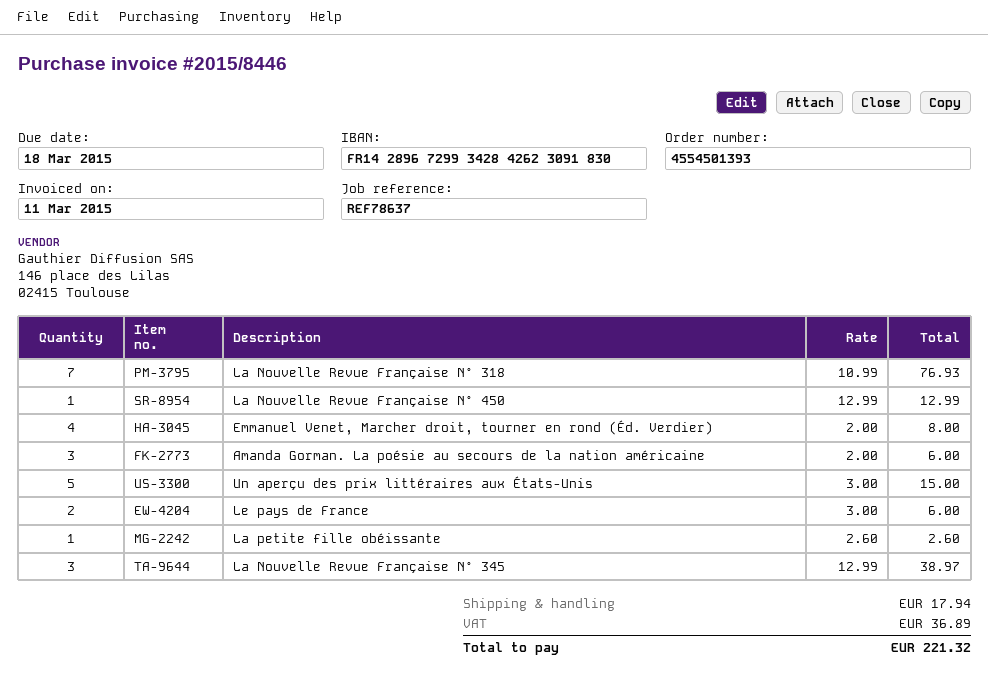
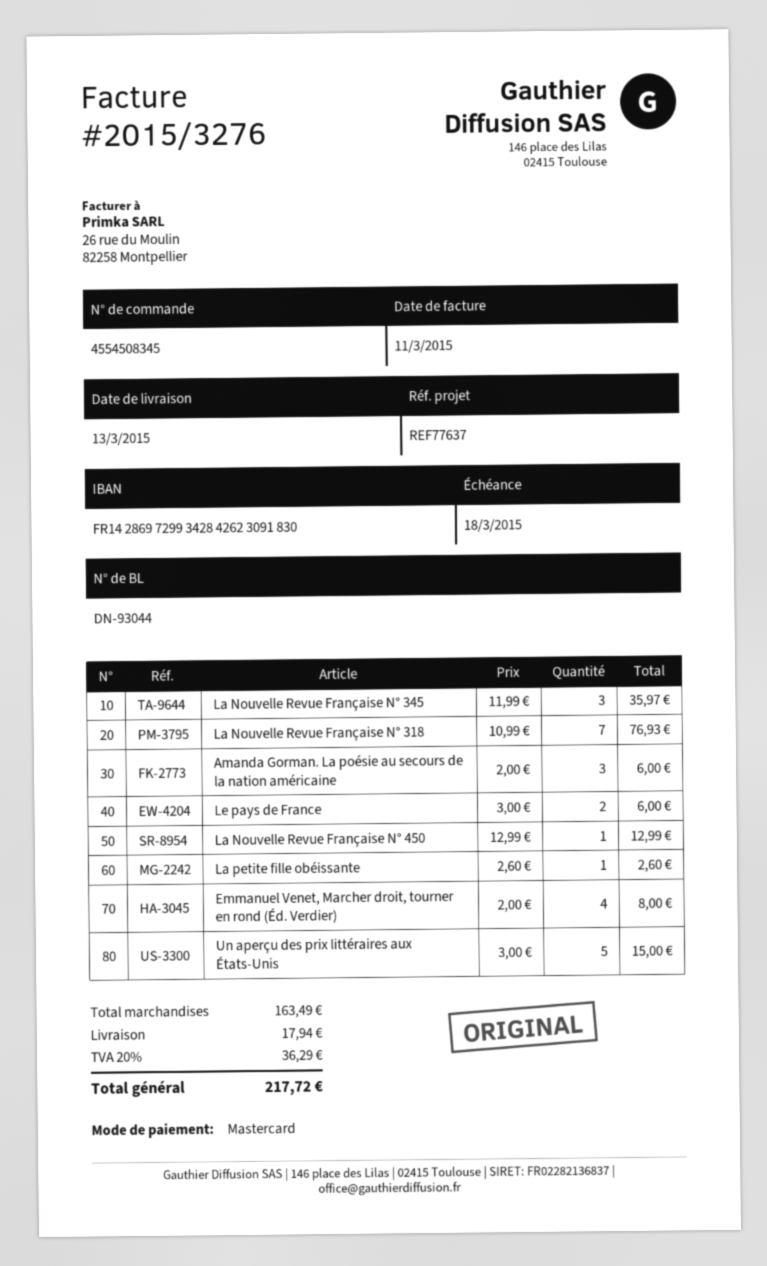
order number: 4554501393 -> 4554508345
invoice number: 2015/8446 -> 2015/3276
reference: REF78637 -> REF77637
bank account: FR1428967299342842623091830 -> FR1428697299342842623091830
La Nouvelle Revue Française N° 345: 3 x 12.99 = 38.97 -> 3 x 11.99 = 35.97
tax: 36.89 -> 36.29
total: 221.32 -> 217.72

